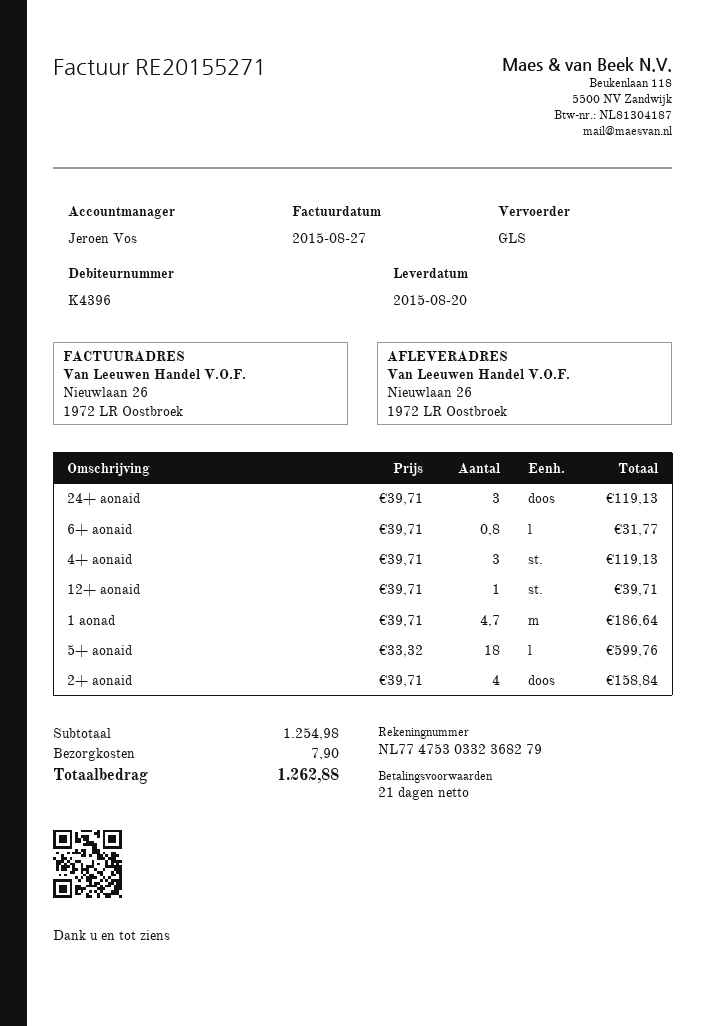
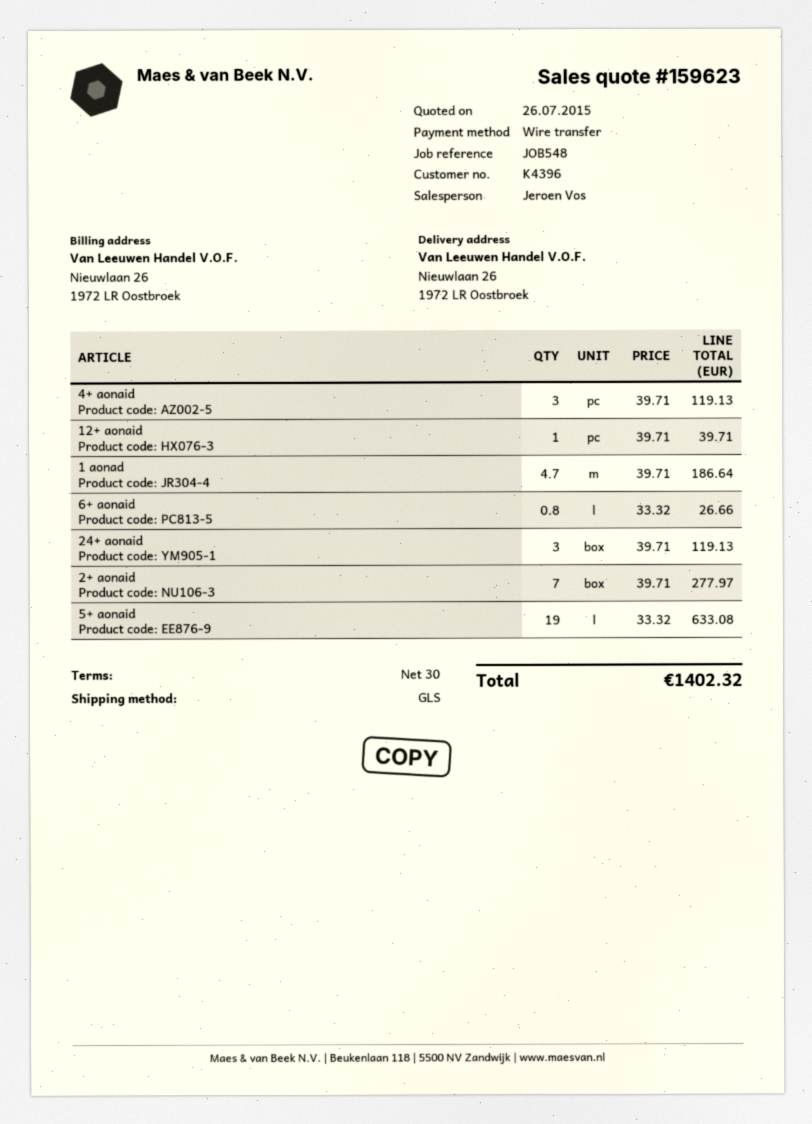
payment terms: 21 days -> 30 days
6+ aonaid: 0.8 x 39.71 = 31.77 -> 0.8 x 33.32 = 26.66
5+ aonaid: 18 x 33.32 = 599.76 -> 19 x 33.32 = 633.08
2+ aonaid: 4 x 39.71 = 158.84 -> 7 x 39.71 = 277.97
shipping: 7.90 -> none
total: 1262.88 -> 1402.32

